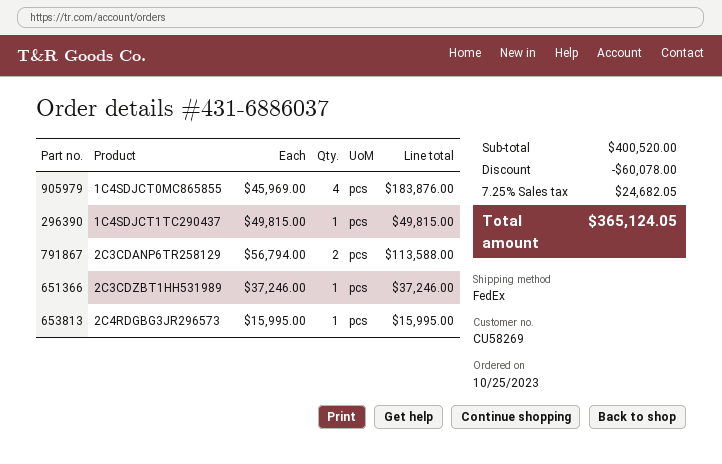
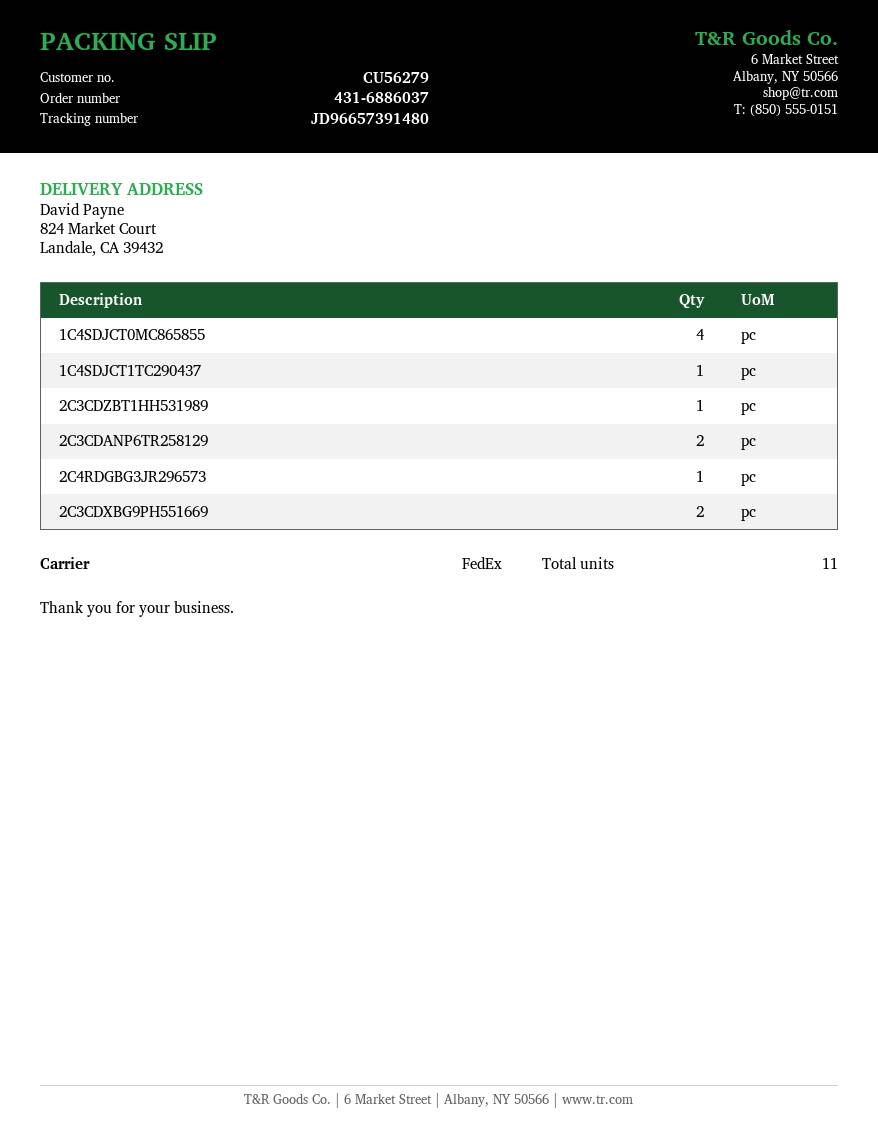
customer number: CU58269 -> CU56279
2C3CDXBG9PH551669: none -> 2

